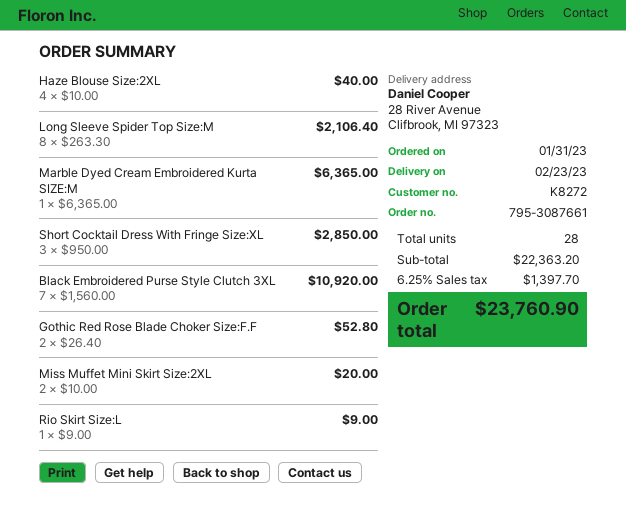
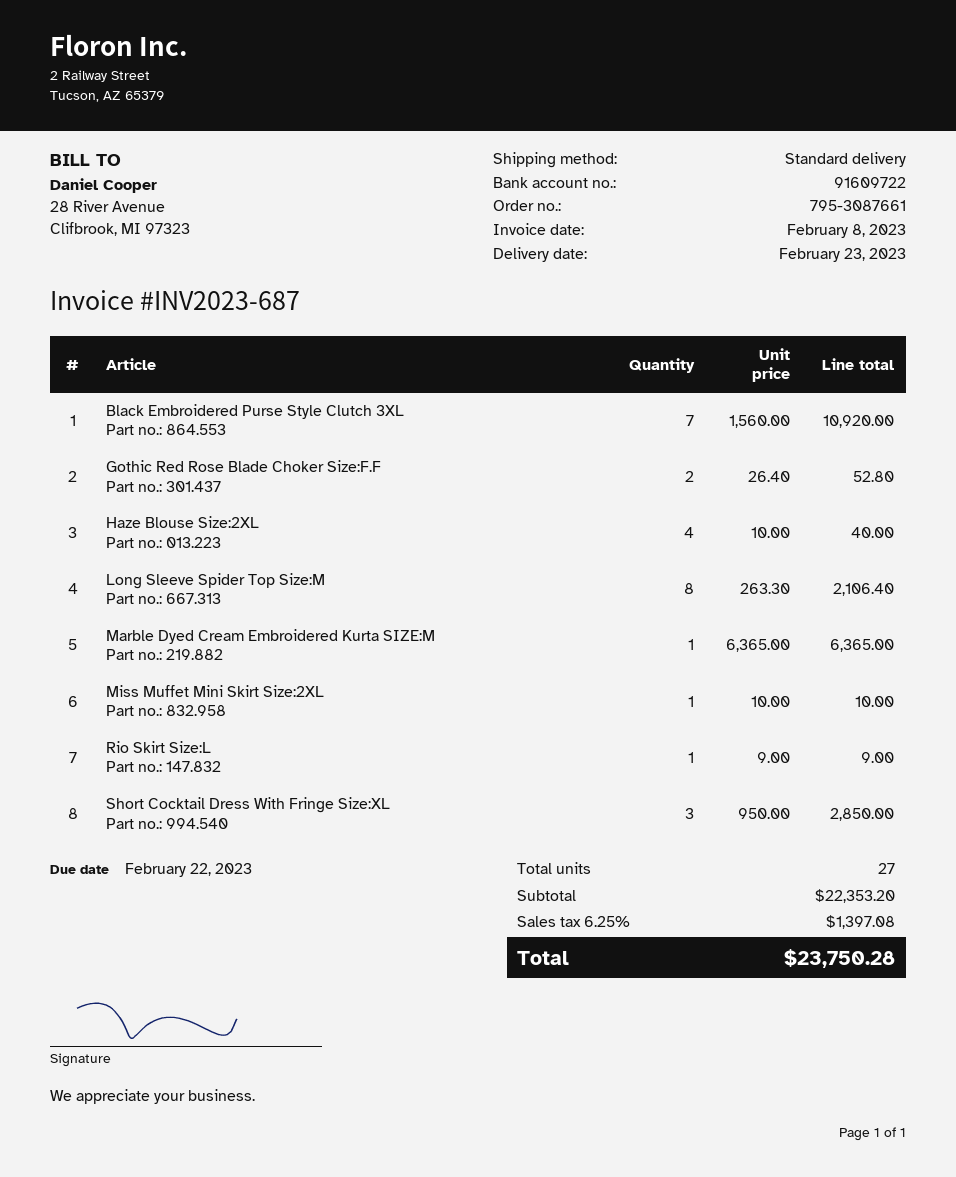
Miss Muffet Mini Skirt Size:2XL: 2 x 10.00 = 20.00 -> 1 x 10.00 = 10.00
total quantity: 28 -> 27
subtotal: 22363.20 -> 22353.20
tax: 6.25% = 1397.70 -> 6.25% = 1397.08
total: 23760.90 -> 23750.28

